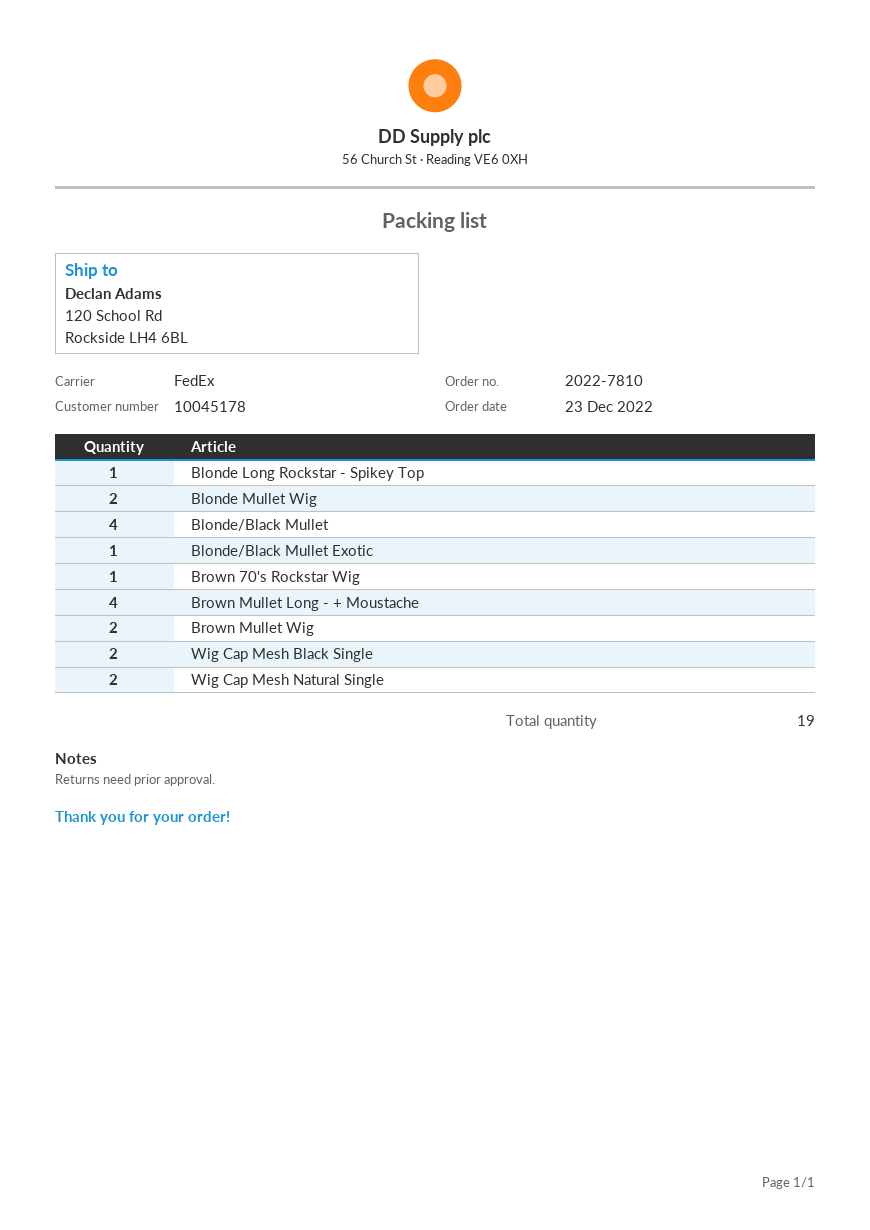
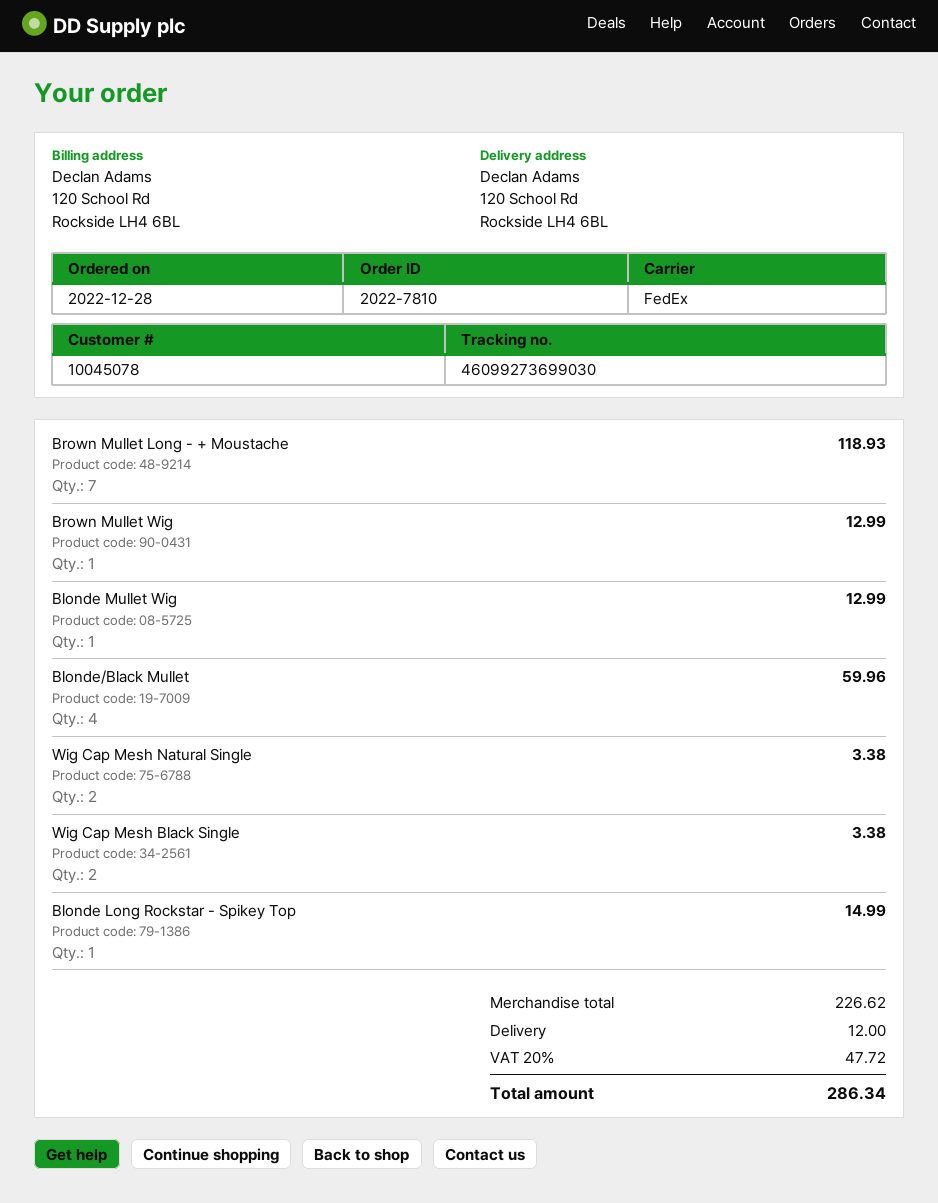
order date: 2022-12-23 -> 2022-12-28
customer number: 10045178 -> 10045078
Blonde Mullet Wig: 2 -> 1
Blonde/Black Mullet Exotic: 1 -> none
Brown 70's Rockstar Wig: 1 -> none
Brown Mullet Long - + Moustache: 4 -> 7
Brown Mullet Wig: 2 -> 1

